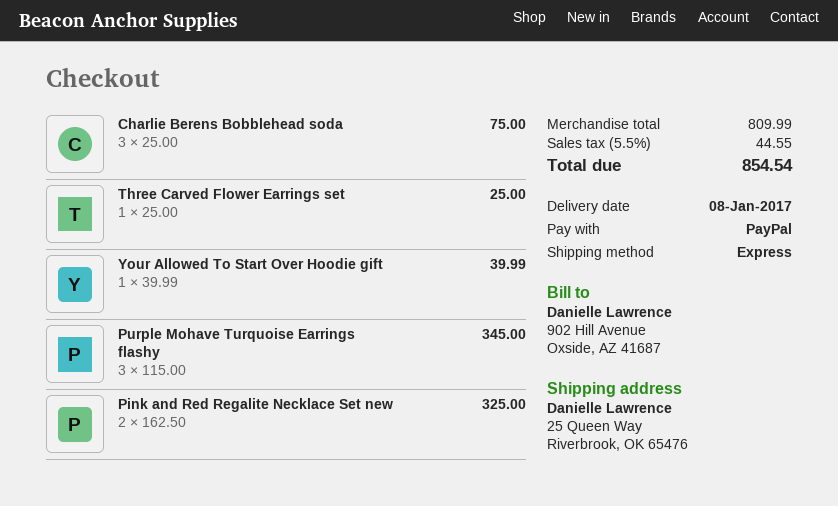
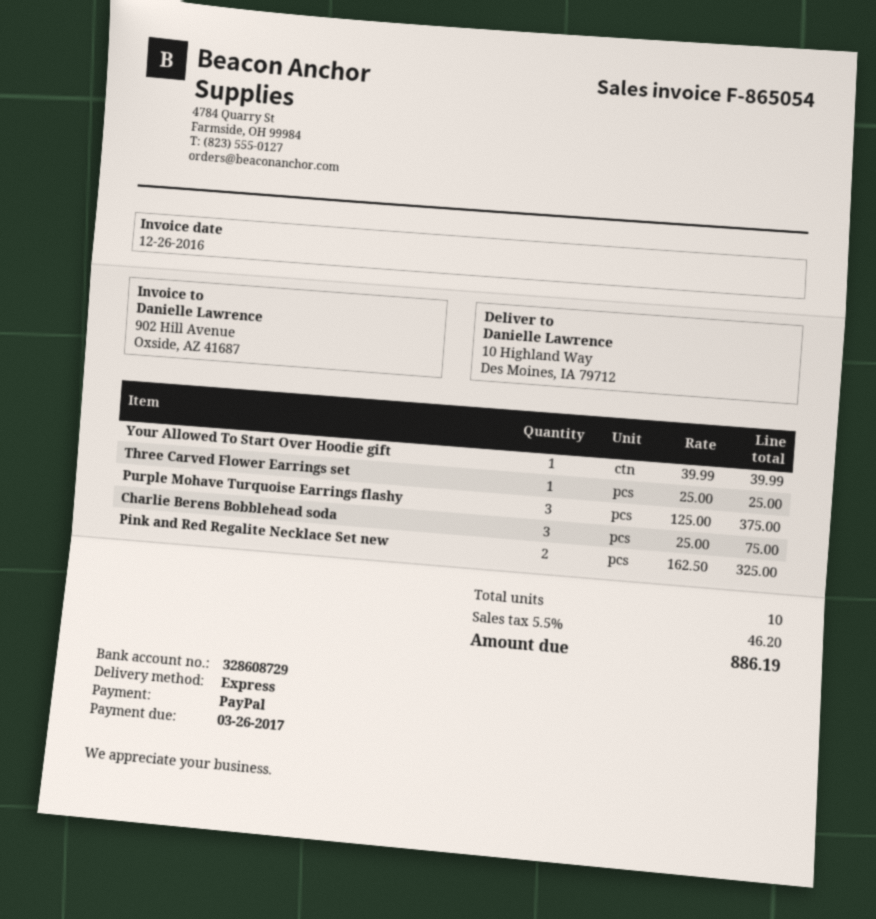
ship to: 25 Queen Way, Riverbrook, OK 65476 -> 10 Highland Way, Des Moines, IA 79712
Purple Mohave Turquoise Earrings flashy: 3 x 115.00 = 345.00 -> 3 x 125.00 = 375.00
tax: 5.5% = 44.55 -> 5.5% = 46.20
total: 854.54 -> 886.19

